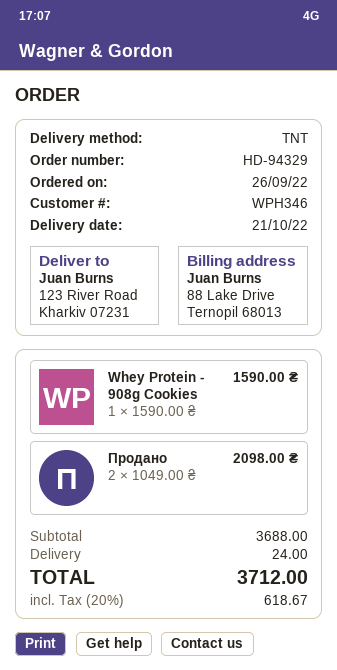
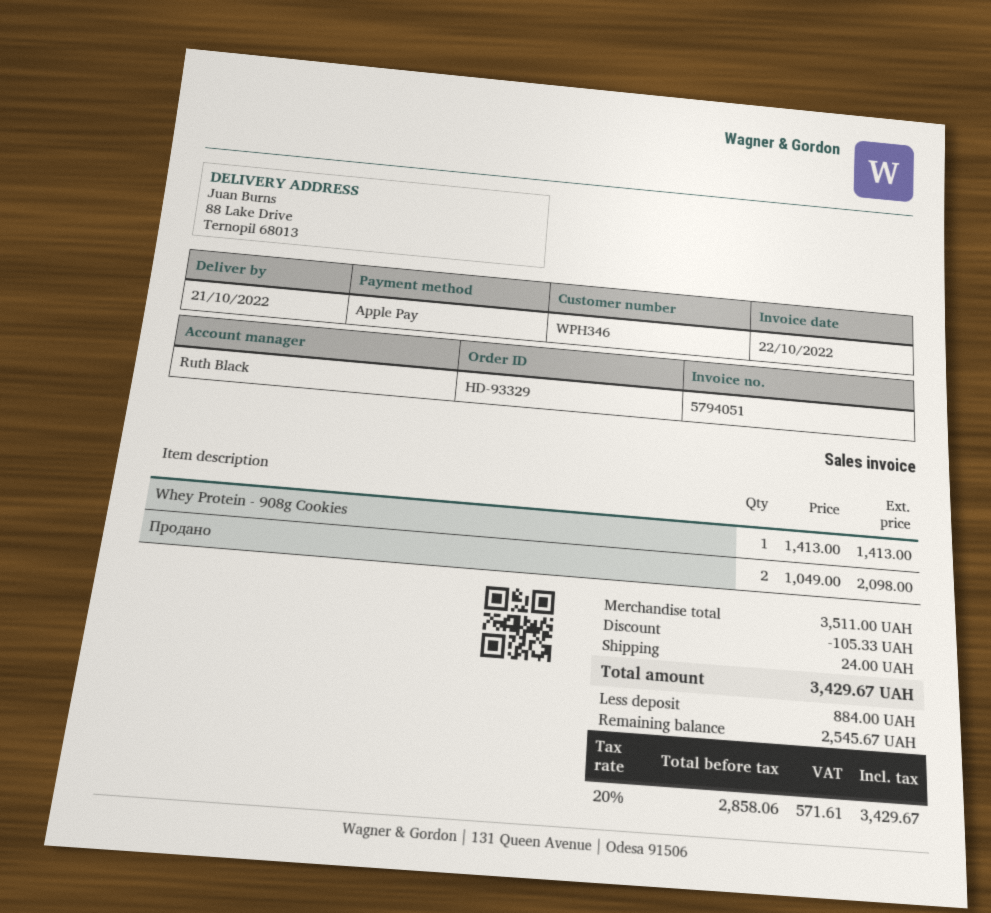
order number: HD-94329 -> HD-93329
ship to: 123 River Road, Kharkiv 07231 -> 88 Lake Drive, Ternopil 68013
Whey Protein - 908g Cookies: 1 x 1590.00 = 1590.00 -> 1 x 1413.00 = 1413.00
subtotal: 3688.00 -> 3511.00
discount: none -> 105.33
tax: 20% = 618.67 -> 20% = 571.61
total: 3712.00 -> 3429.67

